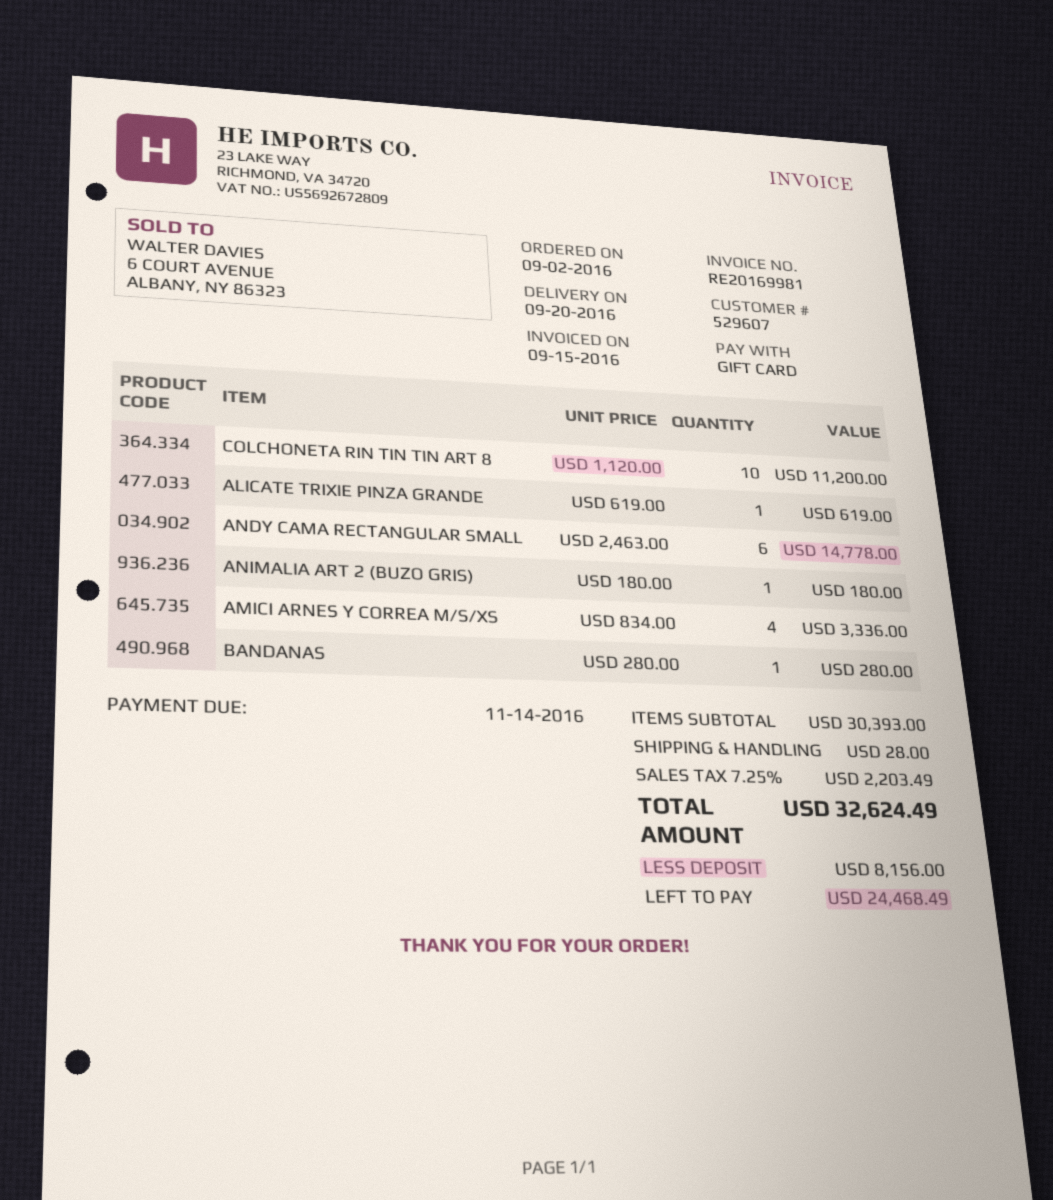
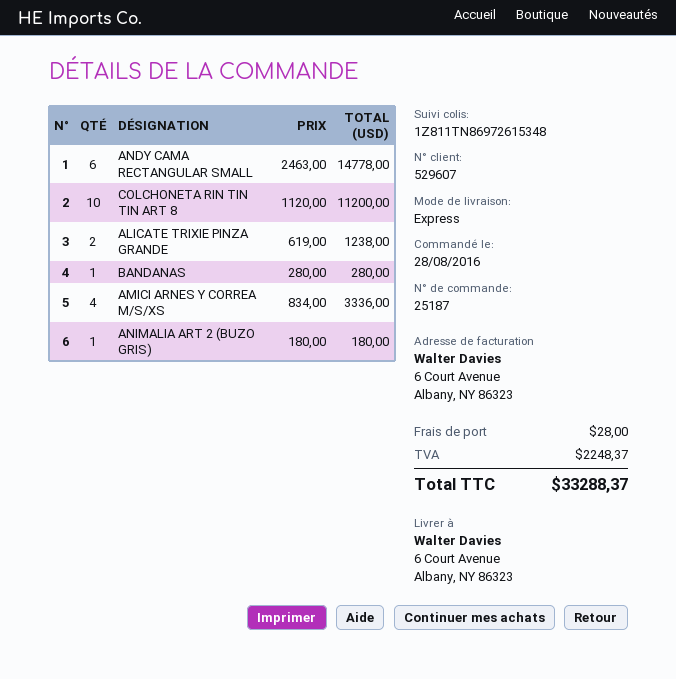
order date: 2016-09-02 -> 2016-08-28
ALICATE TRIXIE PINZA GRANDE: 1 x 619.00 = 619.00 -> 2 x 619.00 = 1238.00
tax: 2203.49 -> 2248.37
total: 32624.49 -> 33288.37

